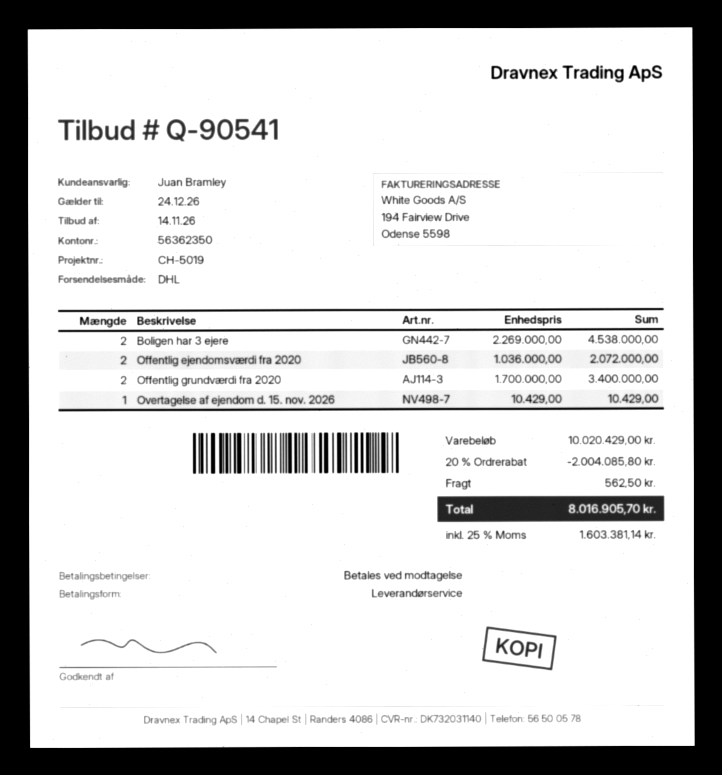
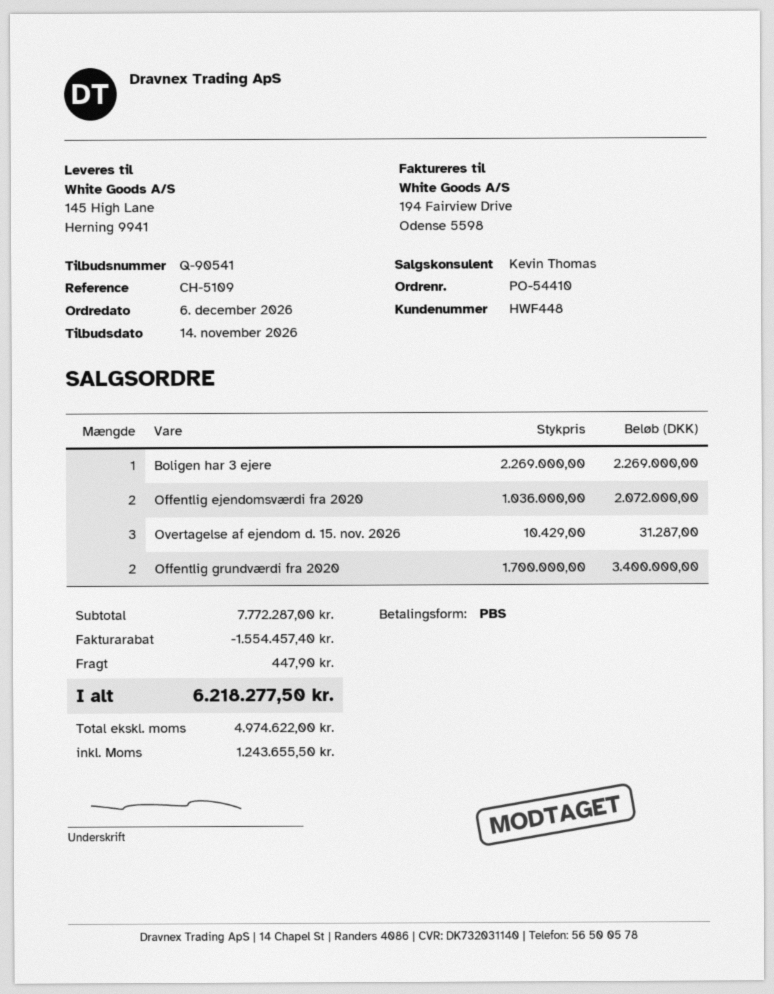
reference: CH-5019 -> CH-5109
sales rep: Juan Bramley -> Kevin Thomas
Boligen har 3 ejere: 2 x 2269000.00 = 4538000.00 -> 1 x 2269000.00 = 2269000.00
Overtagelse af ejendom d. 15. nov. 2026: 1 x 10429.00 = 10429.00 -> 3 x 10429.00 = 31287.00
subtotal: 10020429.00 -> 7772287.00
discount: 2004085.80 -> 1554457.40
shipping: 562.50 -> 447.90
tax: 1603381.14 -> 1243655.50
total: 8016905.70 -> 6218277.50

